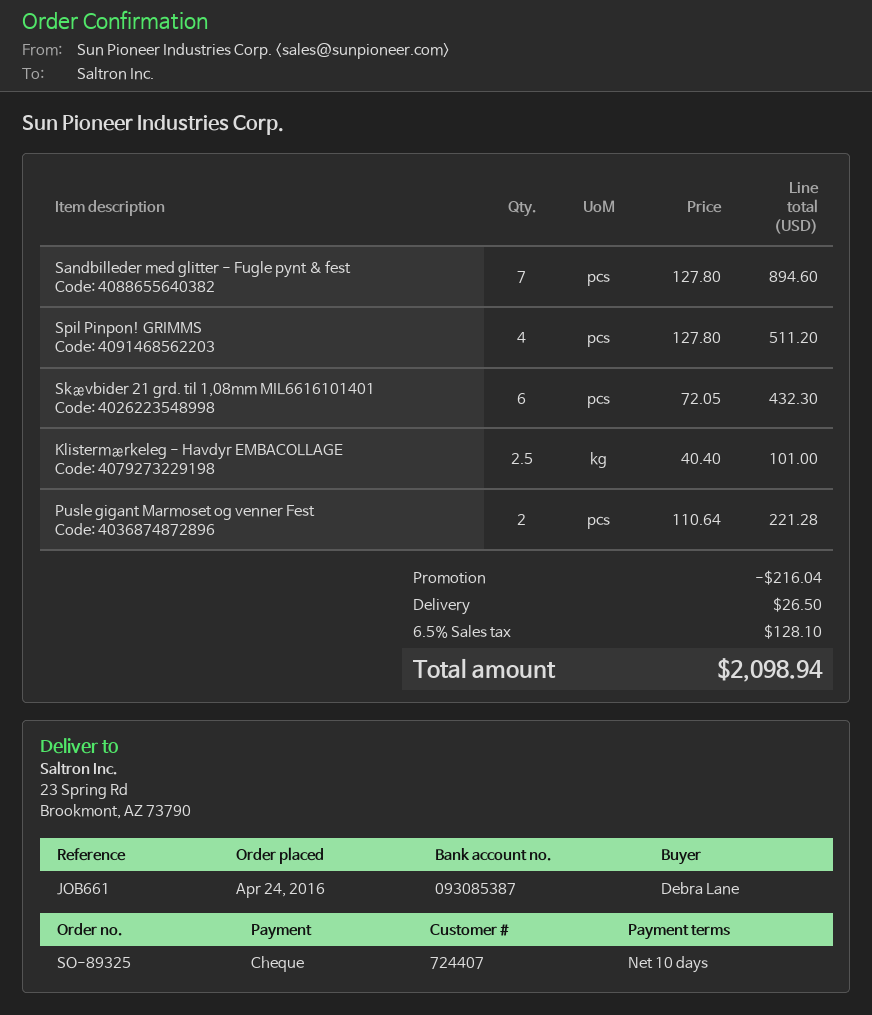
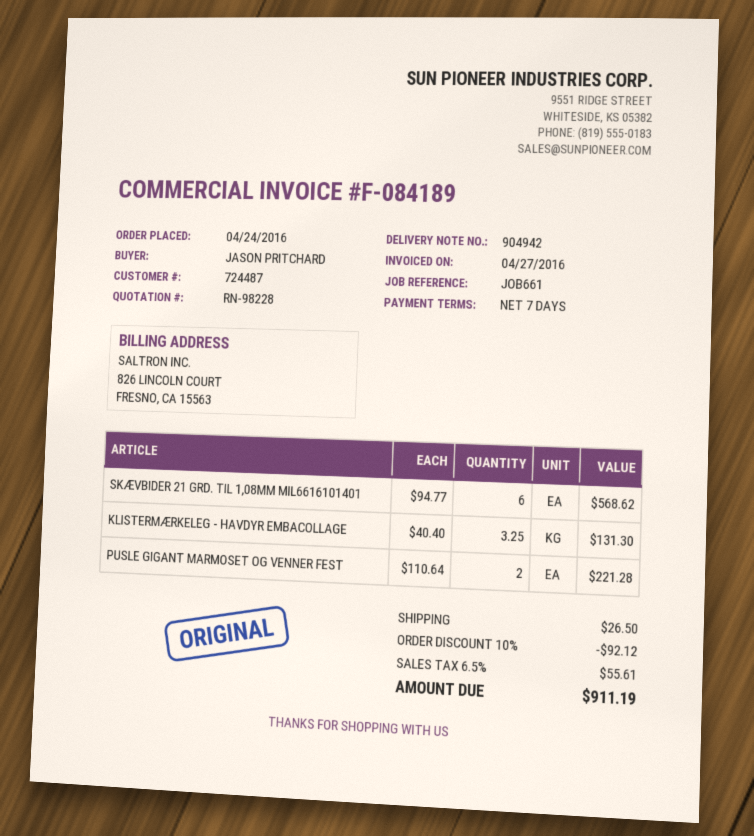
payment terms: 10 days -> 7 days
customer number: 724407 -> 724487
ordered by: Debra Lane -> JASON PRITCHARD
Sandbilleder med glitter - Fugle pynt & fest: 7 x 127.80 = 894.60 -> none
Spil Pinpon! GRIMMS: 4 x 127.80 = 511.20 -> none
Skævbider 21 grd. til 1,08mm MIL6616101401: 6 x 72.05 = 432.30 -> 6 x 94.77 = 568.62
Klistermærkeleg - Havdyr EMBACOLLAGE: 2.5 x 40.40 = 101.00 -> 3.25 x 40.40 = 131.30
discount: 216.04 -> 92.12
tax: 6.5% = 128.10 -> 6.5% = 55.61
total: 2098.94 -> 911.19

